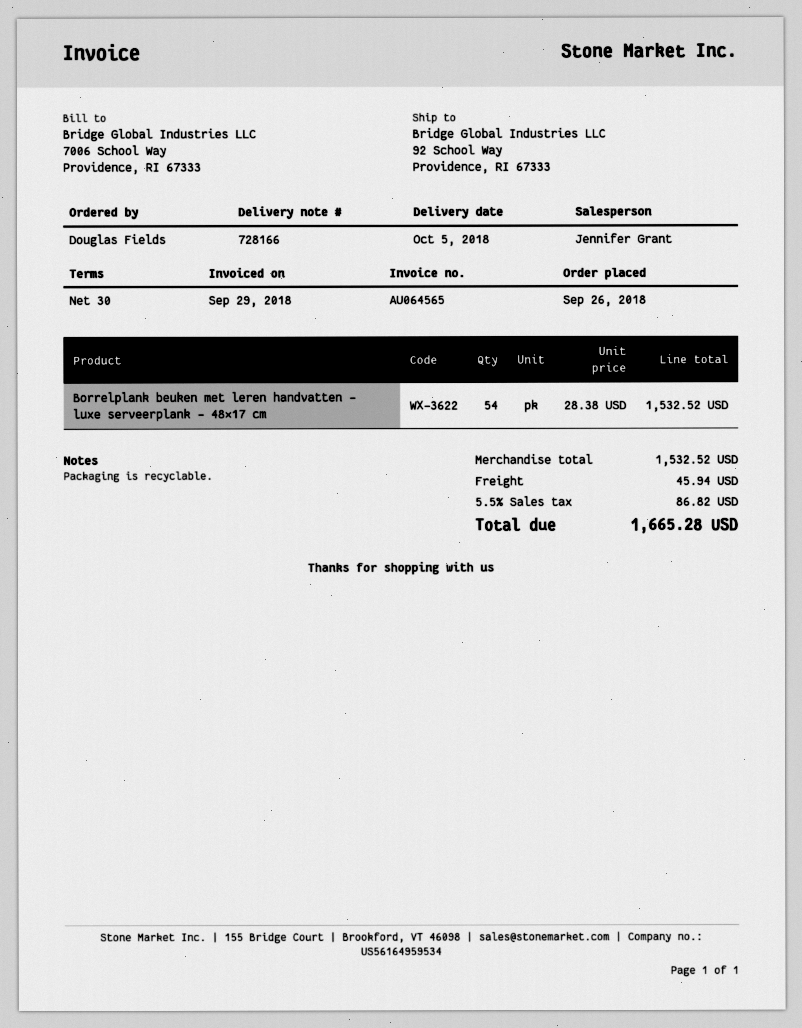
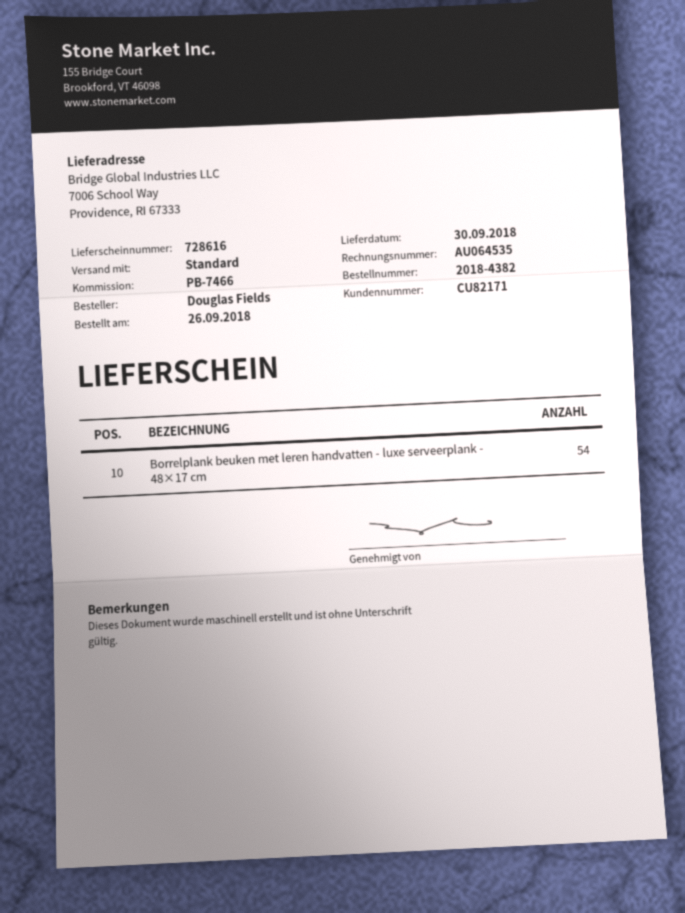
delivery note number: 728166 -> 728616
delivery date: 2018-10-05 -> 2018-09-30
invoice number: AU064565 -> AU064535
ship to: 92 School Way, Providence, RI 67333 -> 7006 School Way, Providence, RI 67333

